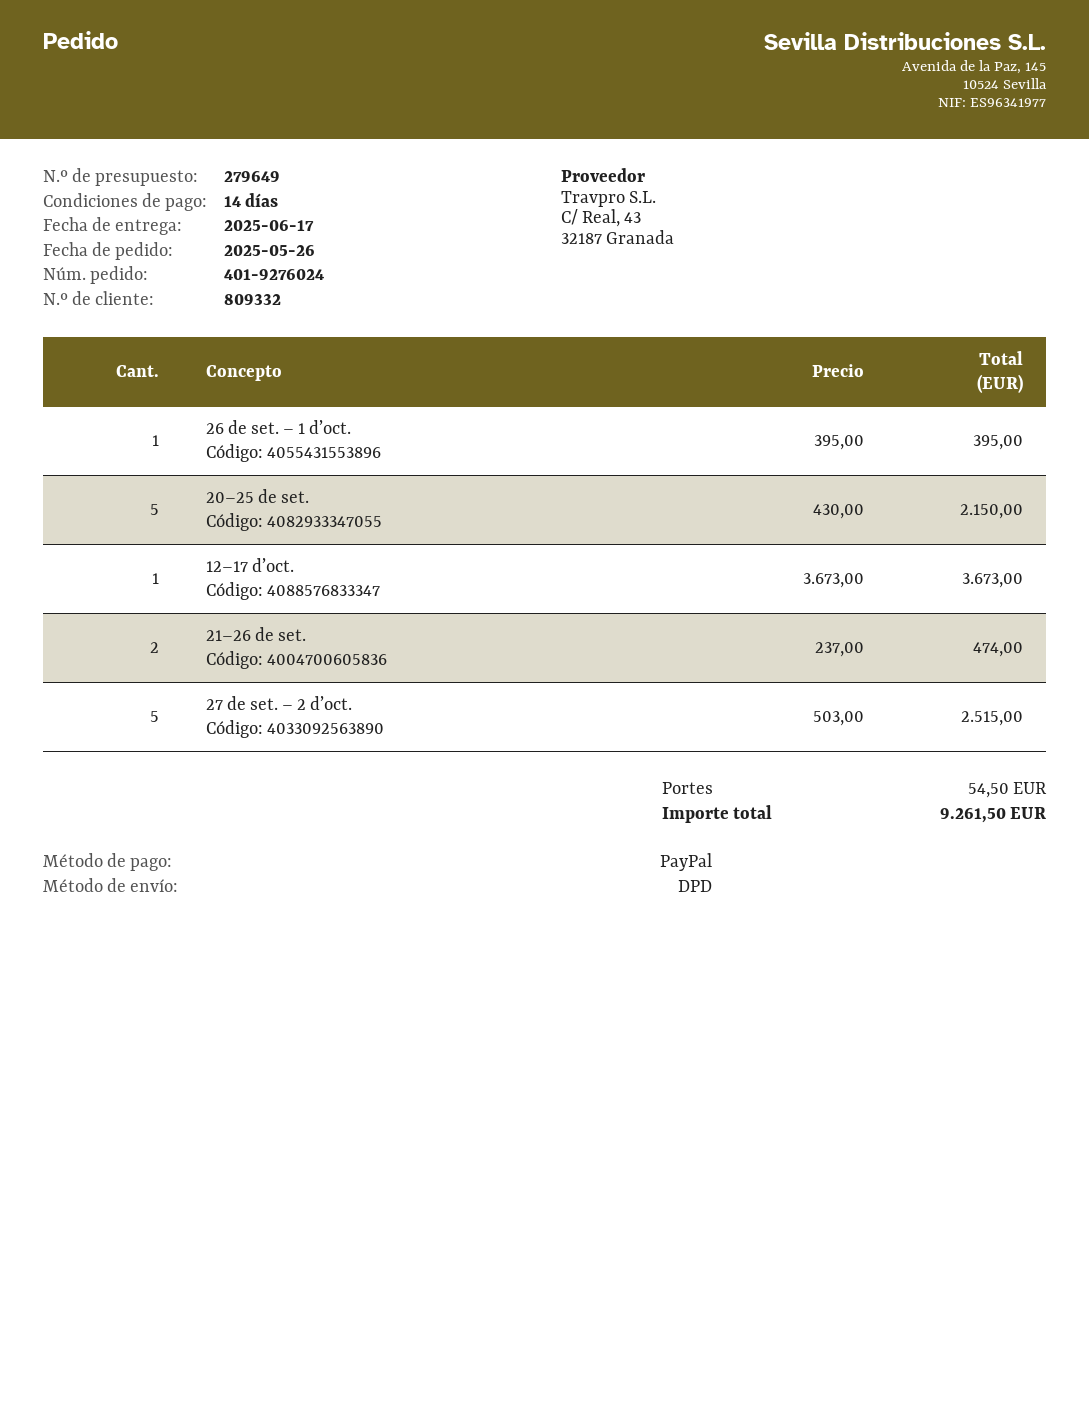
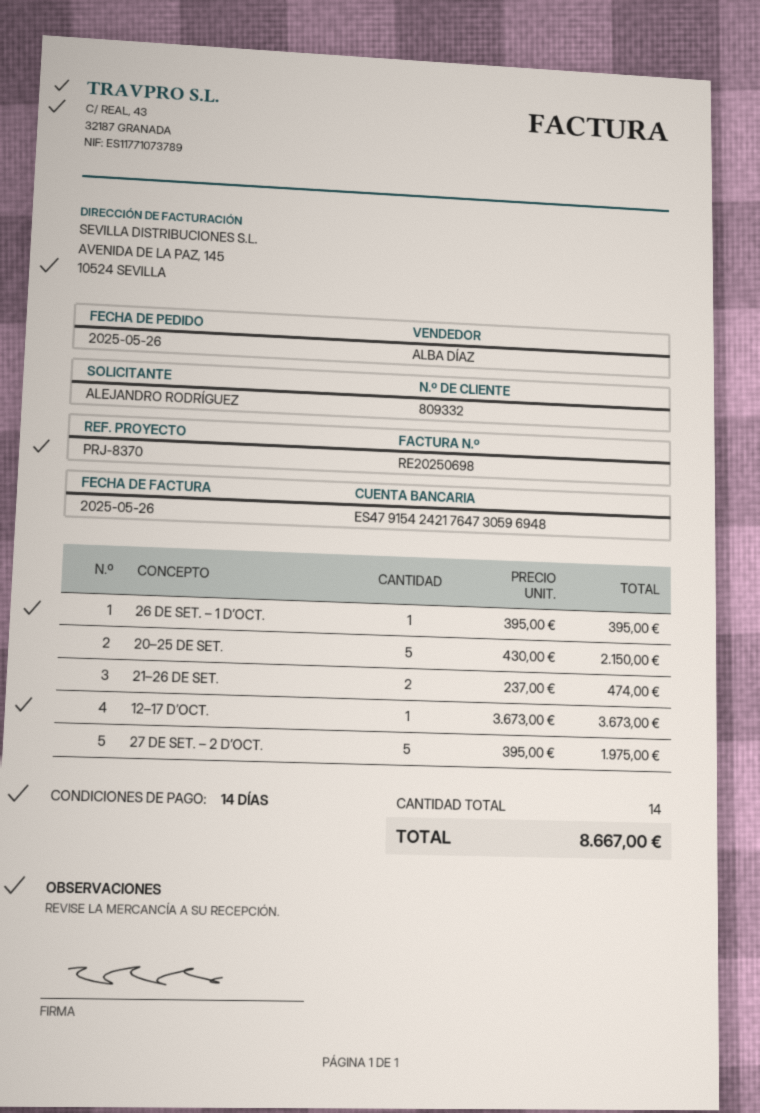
27 de set. – 2 d’oct.: 5 x 503.00 = 2515.00 -> 5 x 395.00 = 1975.00
shipping: 54.50 -> none
total: 9261.50 -> 8667.00

